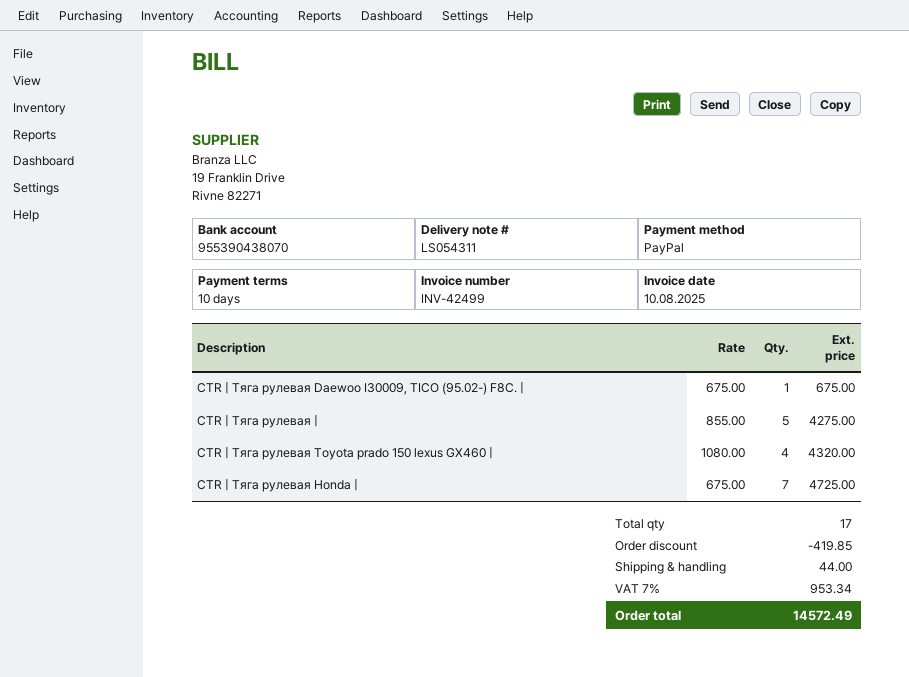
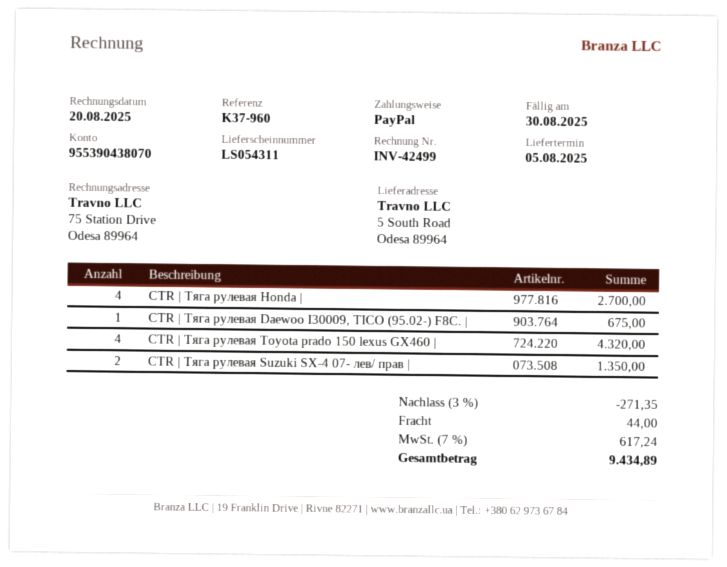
invoice date: 2025-08-10 -> 2025-08-20
CTR | Тяга рулевая |: 5 for 4275.00 -> none
CTR | Тяга рулевая Honda |: 7 for 4725.00 -> 4 for 2700.00
CTR | Тяга рулевая Suzuki SX-4 07- лев/ прав |: none -> 2 for 1350.00
discount: 419.85 -> 271.35
tax: 7% = 953.34 -> 7% = 617.24
total: 14572.49 -> 9434.89

